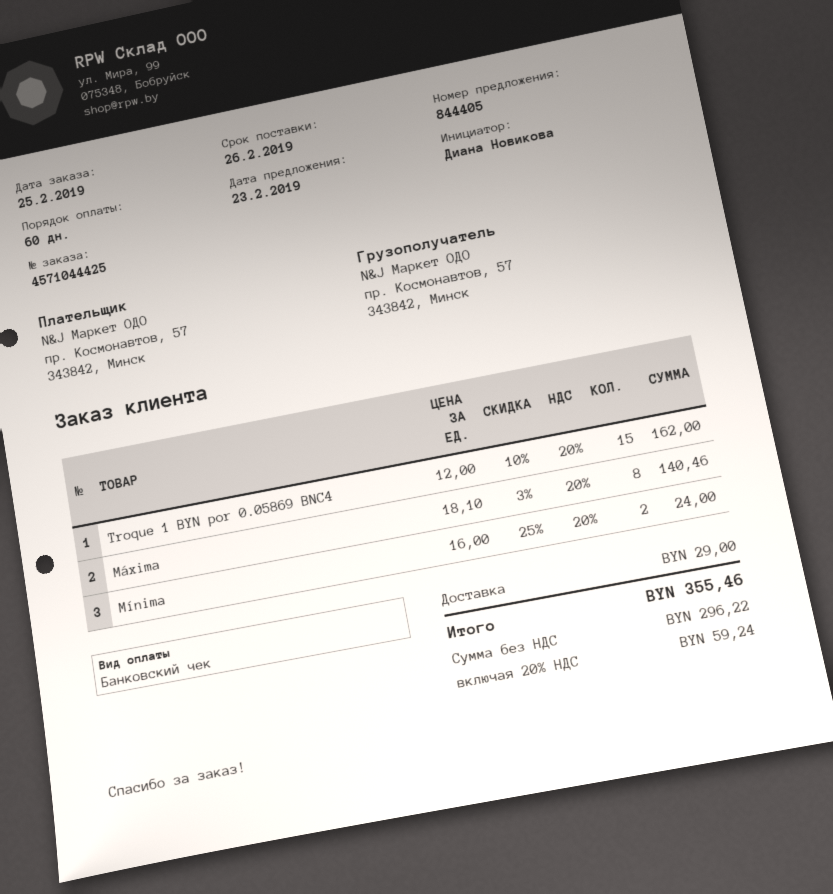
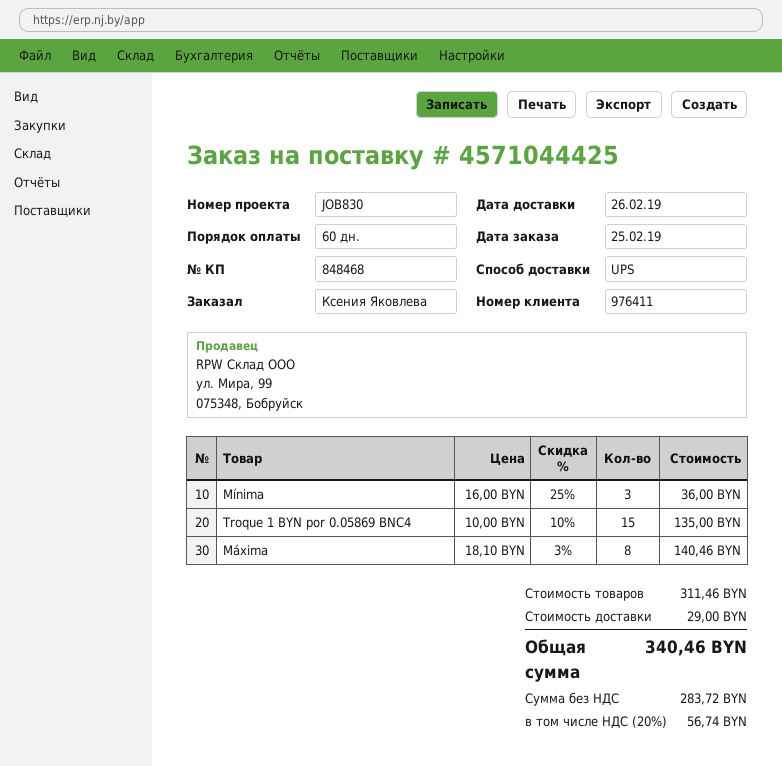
quote number: 844405 -> 848468
ordered by: Диана Новикова -> Ксения Яковлева
Troque 1 BYN por 0.05869 BNC4: 15 x 12.00 - 10% = 162.00 -> 15 x 10.00 - 10% = 135.00
Mínima: 2 x 16.00 - 25% = 24.00 -> 3 x 16.00 - 25% = 36.00
net: 296.22 -> 283.72
tax: 20% = 59.24 -> 20% = 56.74
total: 355.46 -> 340.46

